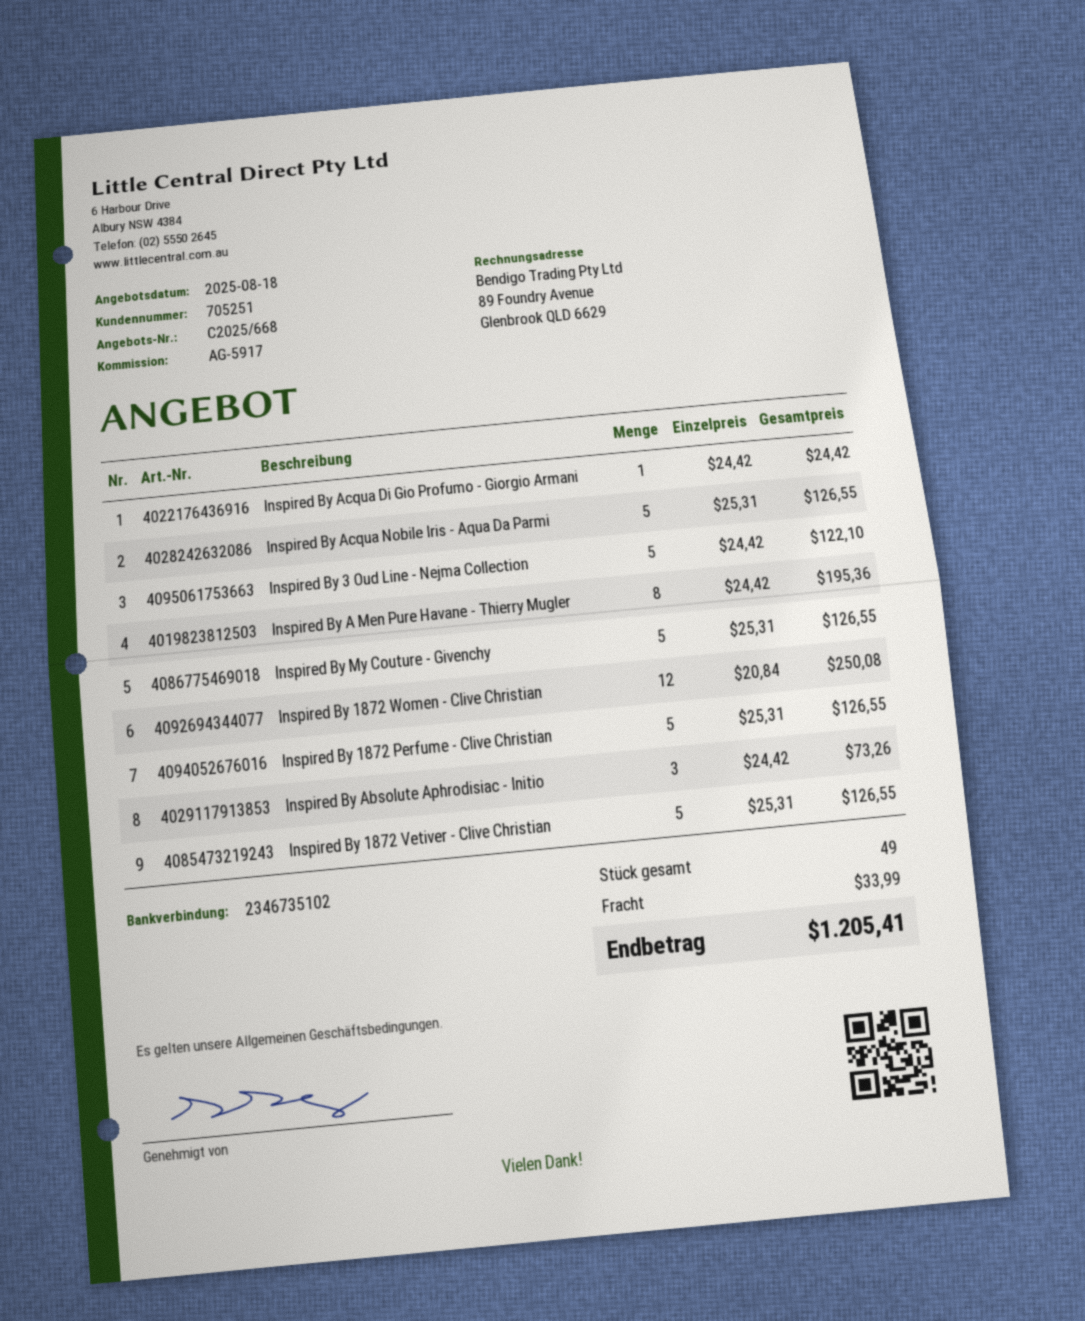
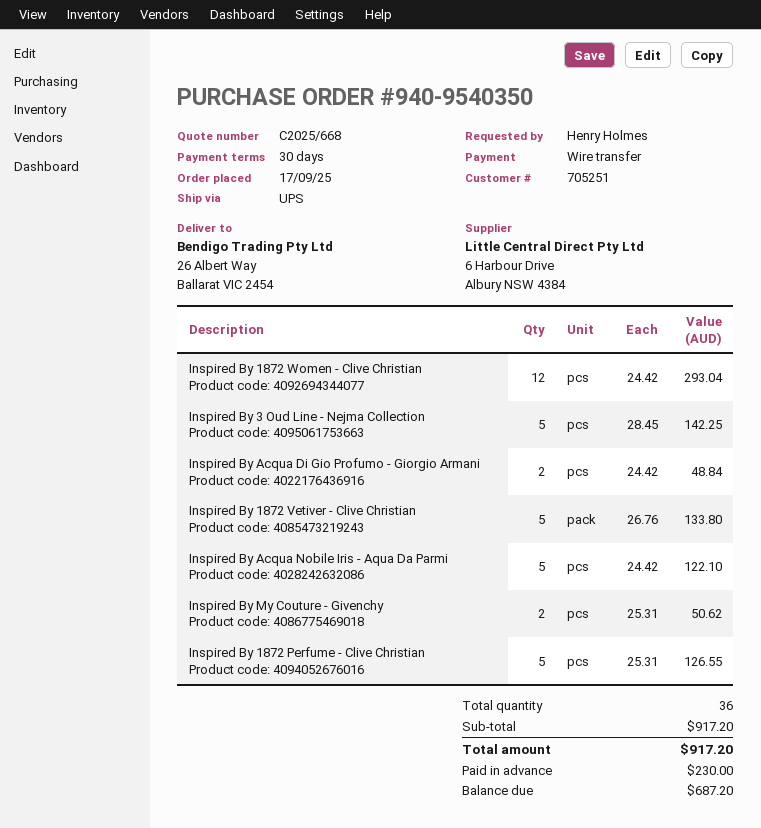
Inspired By Acqua Di Gio Profumo - Giorgio Armani: 1 x 24.42 = 24.42 -> 2 x 24.42 = 48.84
Inspired By Acqua Nobile Iris - Aqua Da Parmi: 5 x 25.31 = 126.55 -> 5 x 24.42 = 122.10
Inspired By 3 Oud Line - Nejma Collection: 5 x 24.42 = 122.10 -> 5 x 28.45 = 142.25
Inspired By A Men Pure Havane - Thierry Mugler: 8 x 24.42 = 195.36 -> none
Inspired By My Couture - Givenchy: 5 x 25.31 = 126.55 -> 2 x 25.31 = 50.62
Inspired By 1872 Women - Clive Christian: 12 x 20.84 = 250.08 -> 12 x 24.42 = 293.04
Inspired By Absolute Aphrodisiac - Initio: 3 x 24.42 = 73.26 -> none
Inspired By 1872 Vetiver - Clive Christian: 5 x 25.31 = 126.55 -> 5 x 26.76 = 133.80
total quantity: 49 -> 36
shipping: 33.99 -> none
total: 1205.41 -> 917.20

